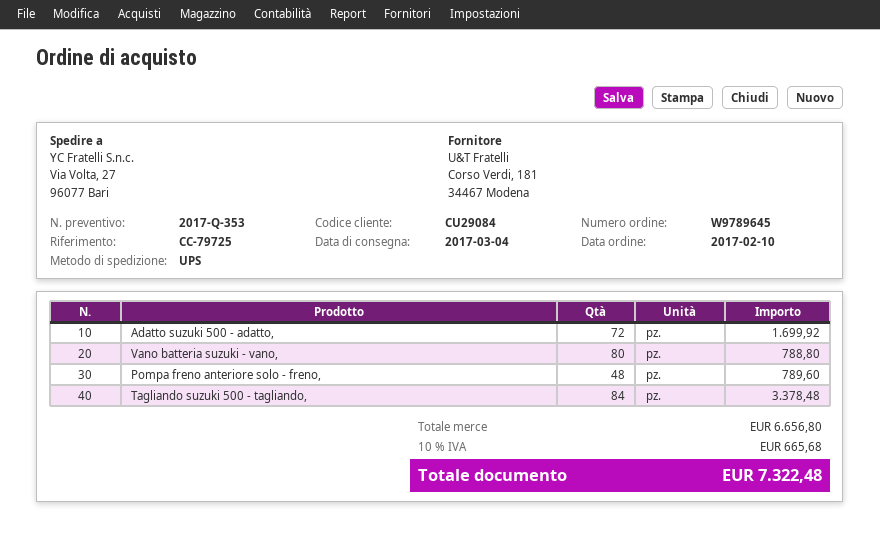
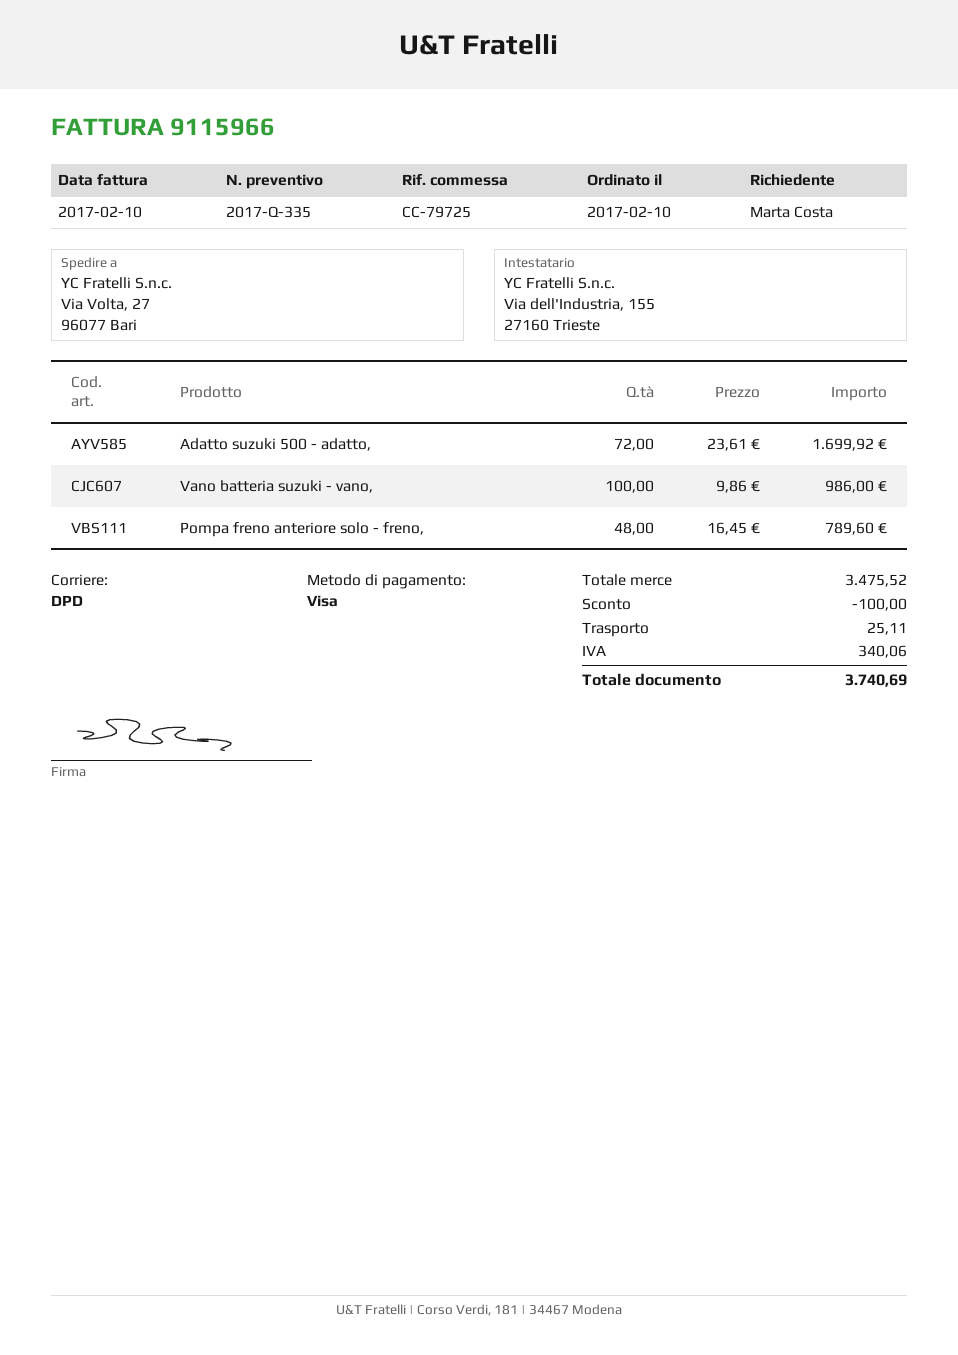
quote number: 2017-Q-353 -> 2017-Q-335
shipping method: UPS -> DPD
Vano batteria suzuki - vano,: 80 for 788.80 -> 100 for 986.00
Tagliando suzuki 500 - tagliando,: 84 for 3378.48 -> none
subtotal: 6656.80 -> 3475.52
discount: none -> 100.00
shipping: none -> 25.11
tax: 665.68 -> 340.06
total: 7322.48 -> 3740.69

